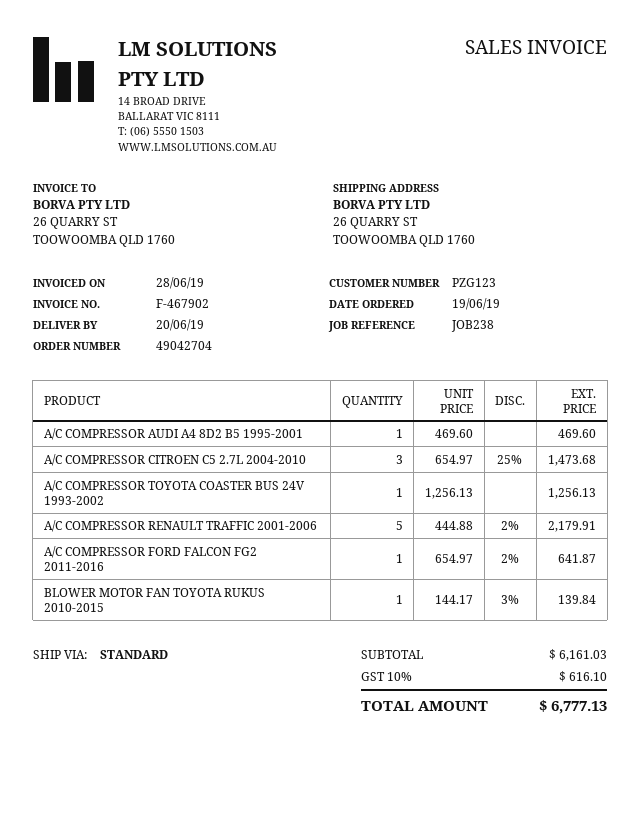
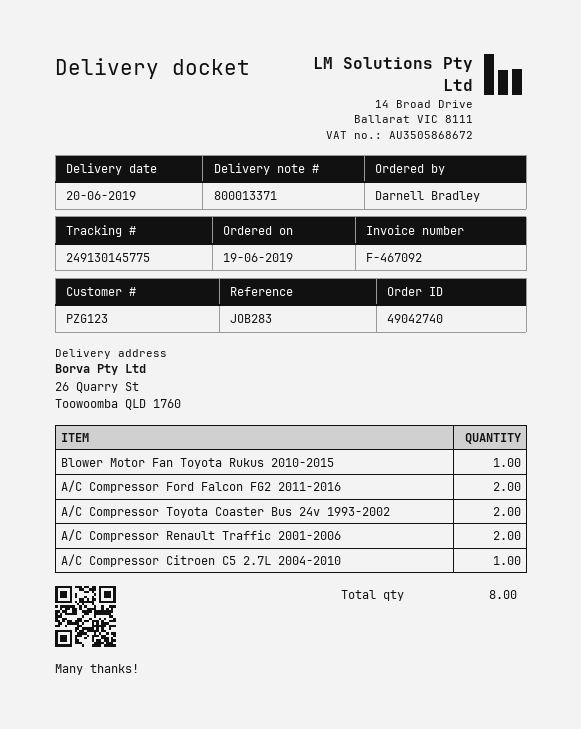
order number: 49042704 -> 49042740
invoice number: F-467902 -> F-467092
reference: JOB238 -> JOB283
A/C COMPRESSOR AUDI A4 8D2 B5 1995-2001: 1 -> none
A/C COMPRESSOR CITROEN C5 2.7L 2004-2010: 3 -> 1
A/C COMPRESSOR TOYOTA COASTER BUS 24V 1993-2002: 1 -> 2
A/C COMPRESSOR RENAULT TRAFFIC 2001-2006: 5 -> 2
A/C COMPRESSOR FORD FALCON FG2 2011-2016: 1 -> 2

